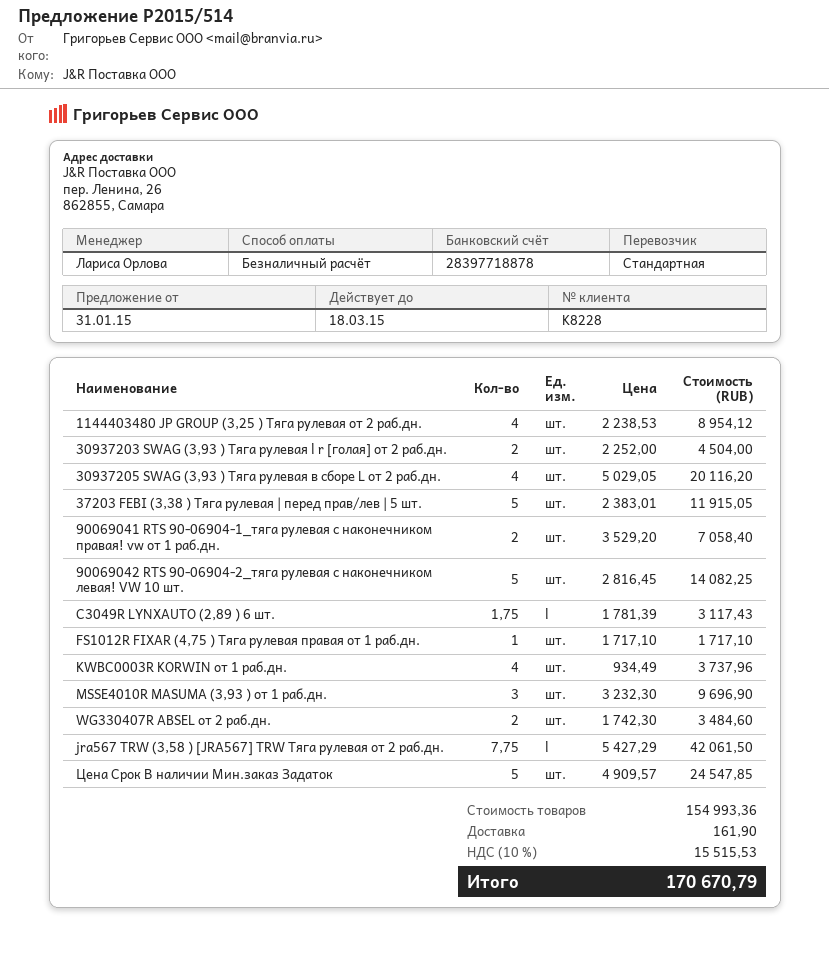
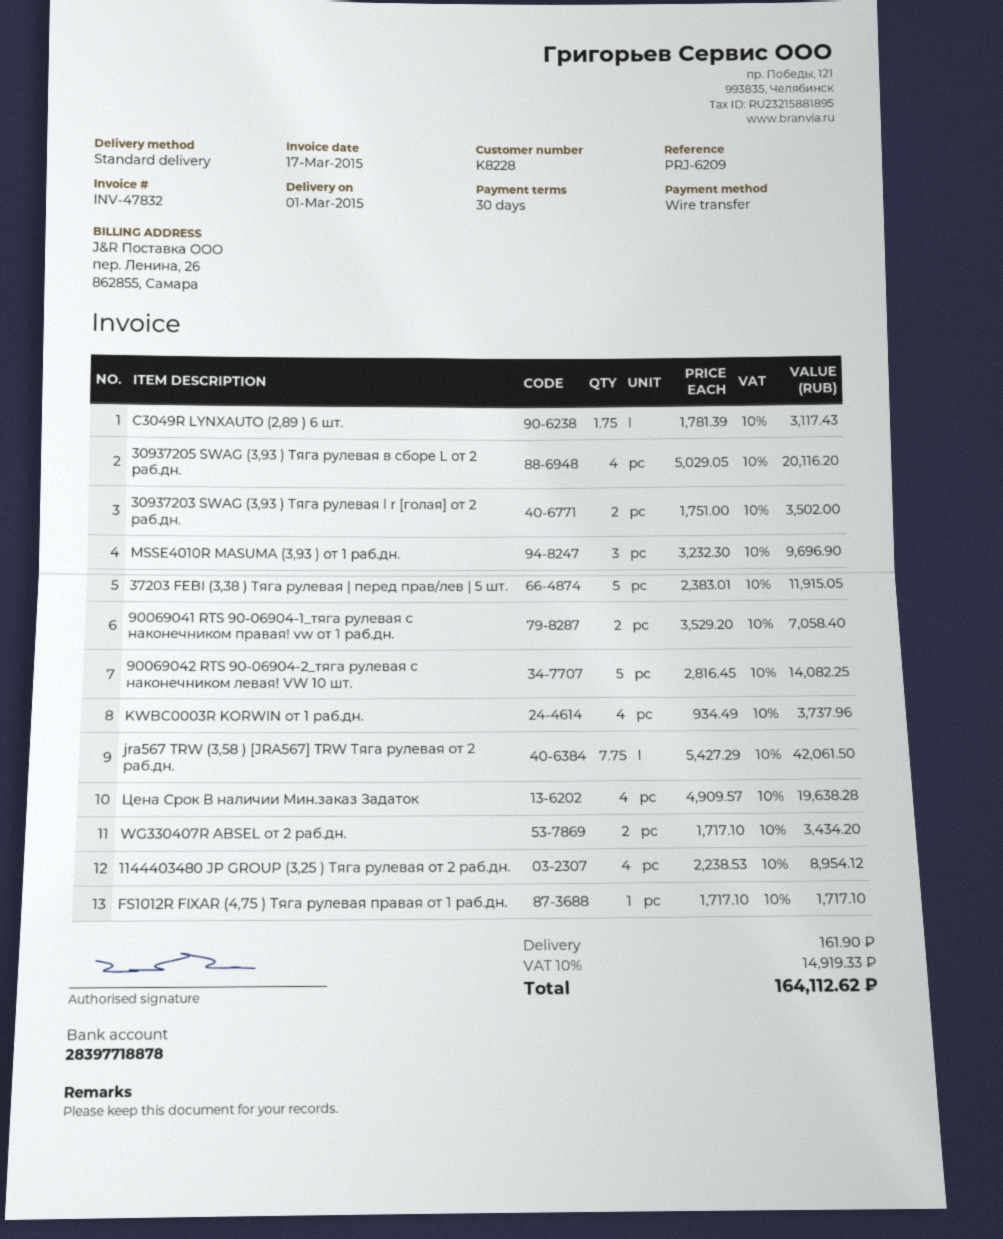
30937203 SWAG (3,93 ) Тяга рулевая l r [голая] от 2 раб.дн.: 2 x 2252.00 = 4504.00 -> 2 x 1751.00 = 3502.00
WG330407R ABSEL от 2 раб.дн.: 2 x 1742.30 = 3484.60 -> 2 x 1717.10 = 3434.20
Цена Срок В наличии Мин.заказ Задаток: 5 x 4909.57 = 24547.85 -> 4 x 4909.57 = 19638.28
tax: 10% = 15515.53 -> 10% = 14919.33
total: 170670.79 -> 164112.62

